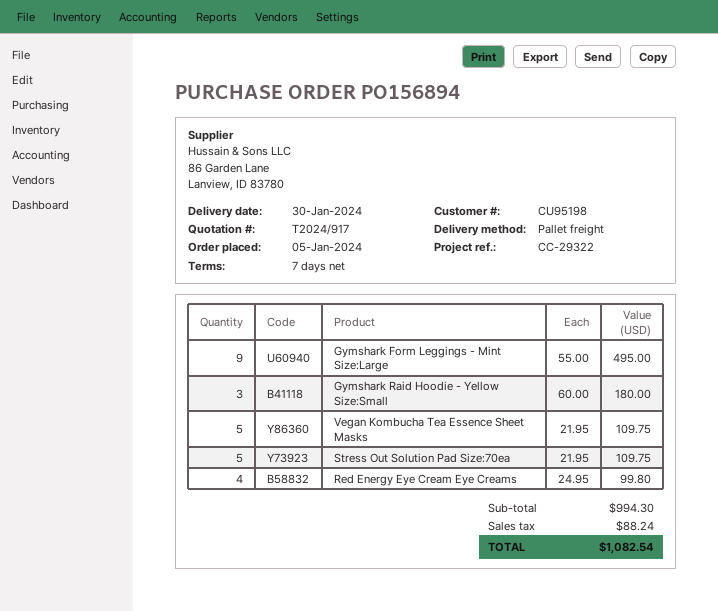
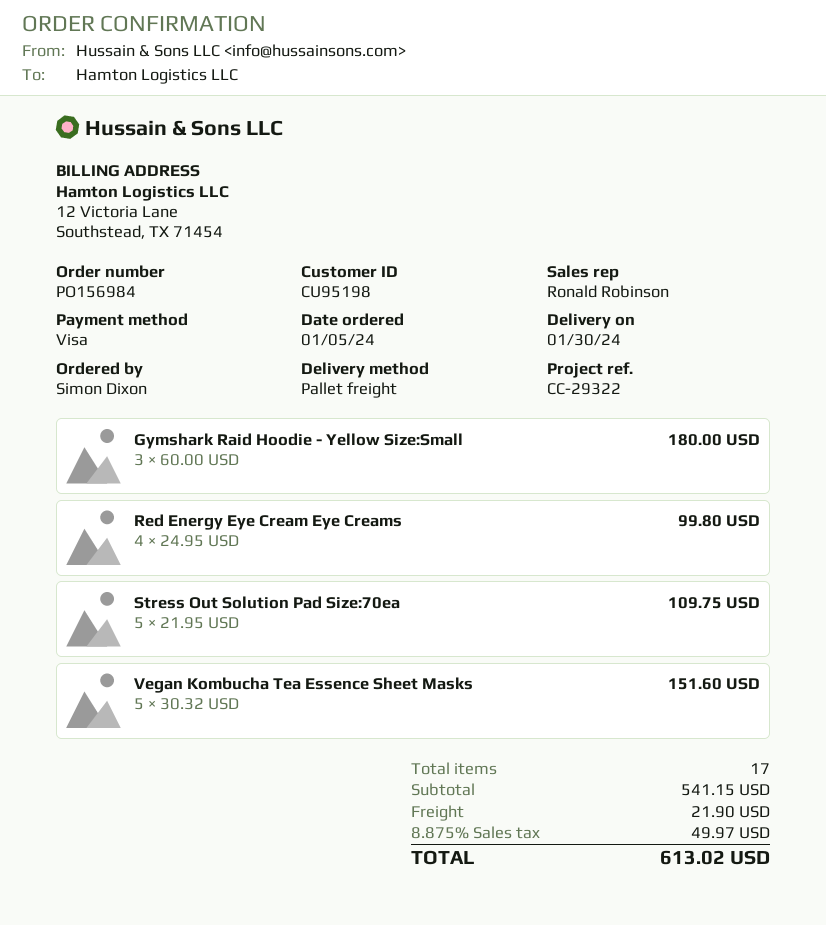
order number: PO156894 -> PO156984
Gymshark Form Leggings - Mint Size:Large: 9 x 55.00 = 495.00 -> none
Vegan Kombucha Tea Essence Sheet Masks: 5 x 21.95 = 109.75 -> 5 x 30.32 = 151.60
subtotal: 994.30 -> 541.15
shipping: none -> 21.90
tax: 88.24 -> 49.97
total: 1082.54 -> 613.02

